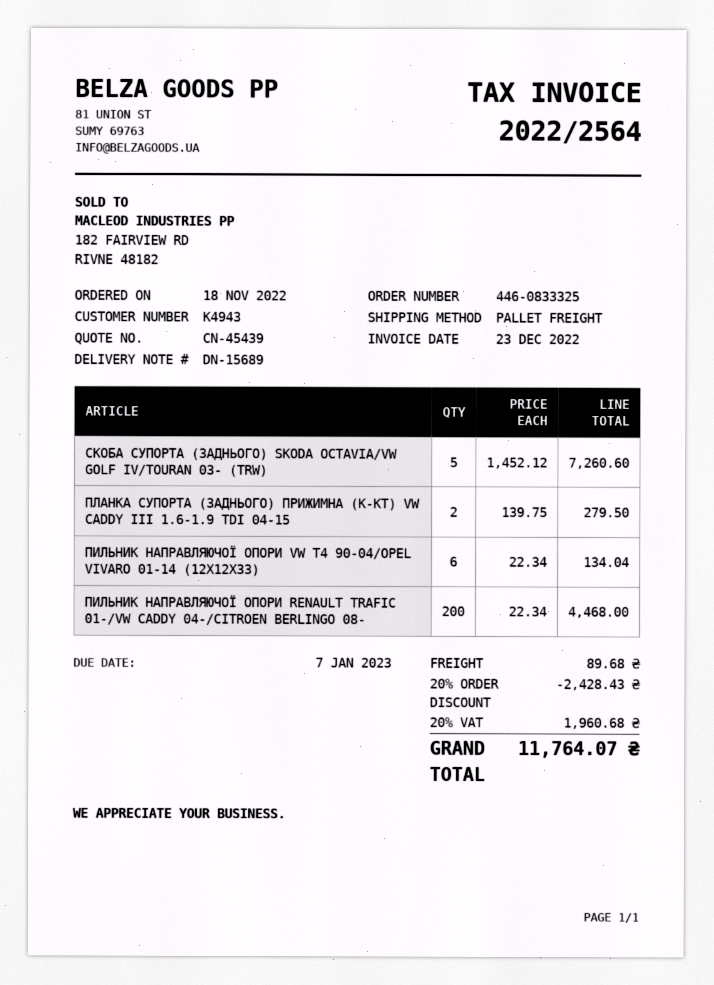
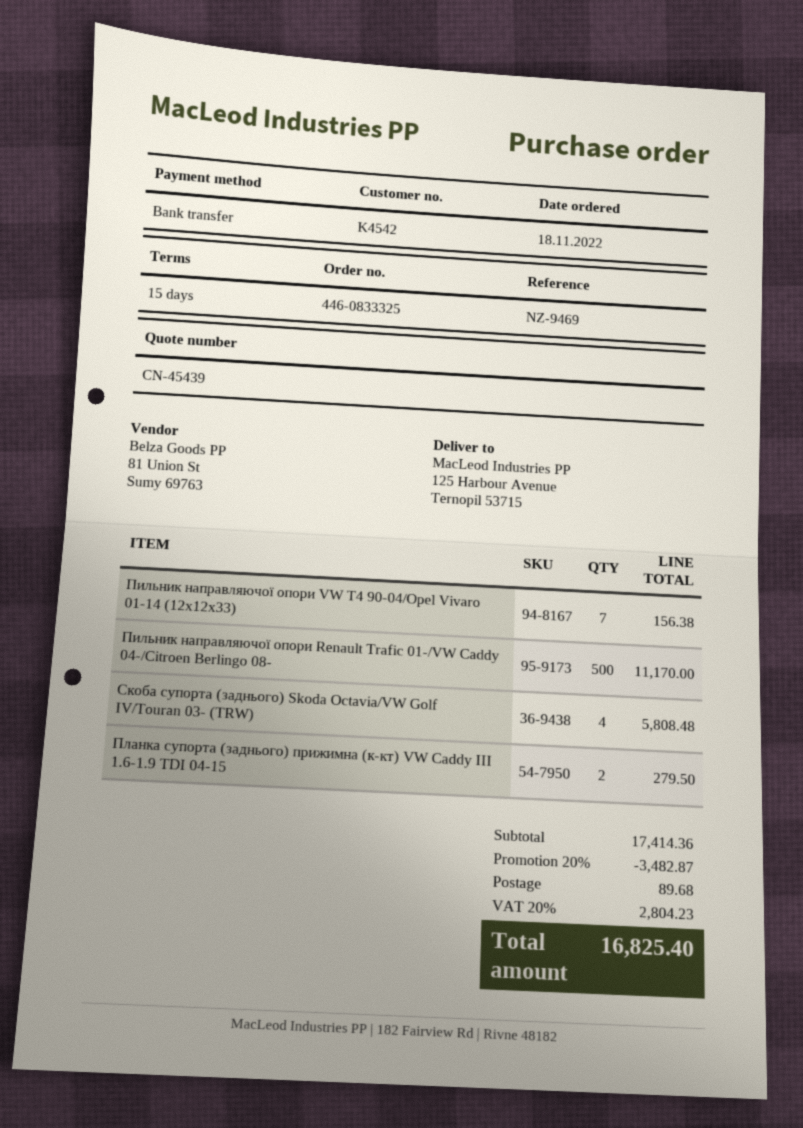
customer number: K4943 -> K4542
СКОБА СУПОРТА (ЗАДНЬОГО) SKODA OCTAVIA/VW GOLF IV/TOURAN 03- (TRW): 5 for 7260.60 -> 4 for 5808.48
ПИЛЬНИК НАПРАВЛЯЮЧОЇ ОПОРИ VW T4 90-04/OPEL VIVARO 01-14 (12X12X33): 6 for 134.04 -> 7 for 156.38
ПИЛЬНИК НАПРАВЛЯЮЧОЇ ОПОРИ RENAULT TRAFIC 01-/VW CADDY 04-/CITROEN BERLINGO 08-: 200 for 4468.00 -> 500 for 11170.00
discount: 20% = 2428.43 -> 20% = 3482.87
tax: 20% = 1960.68 -> 20% = 2804.23
total: 11764.07 -> 16825.40

